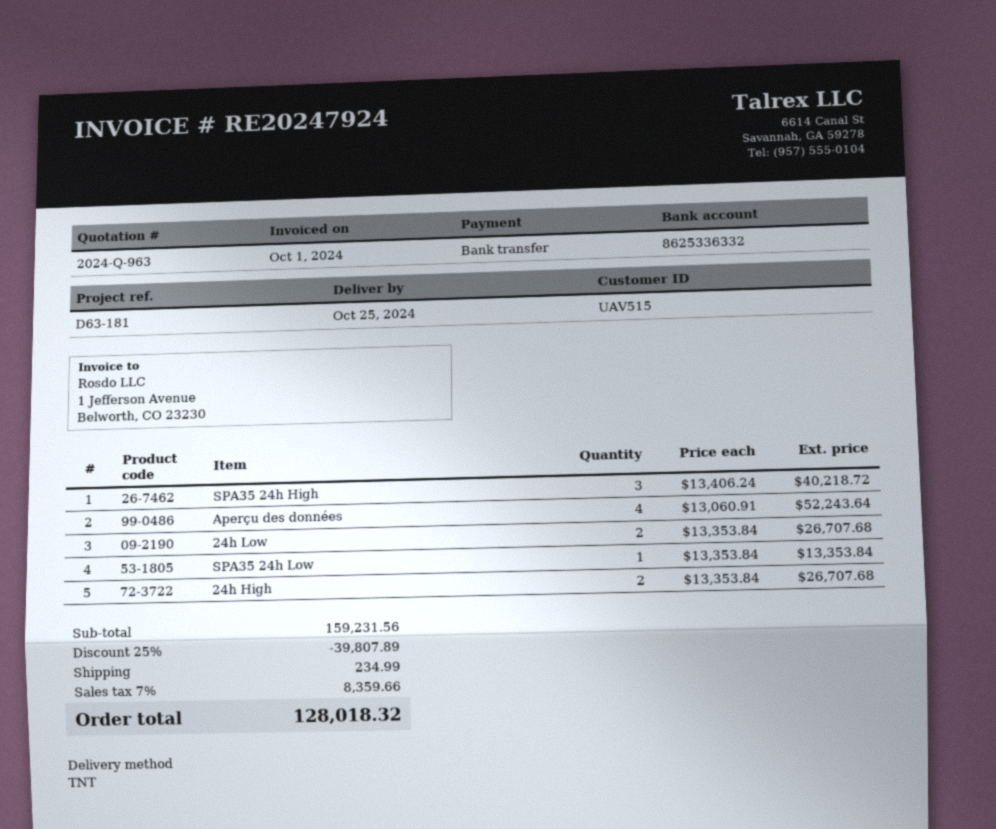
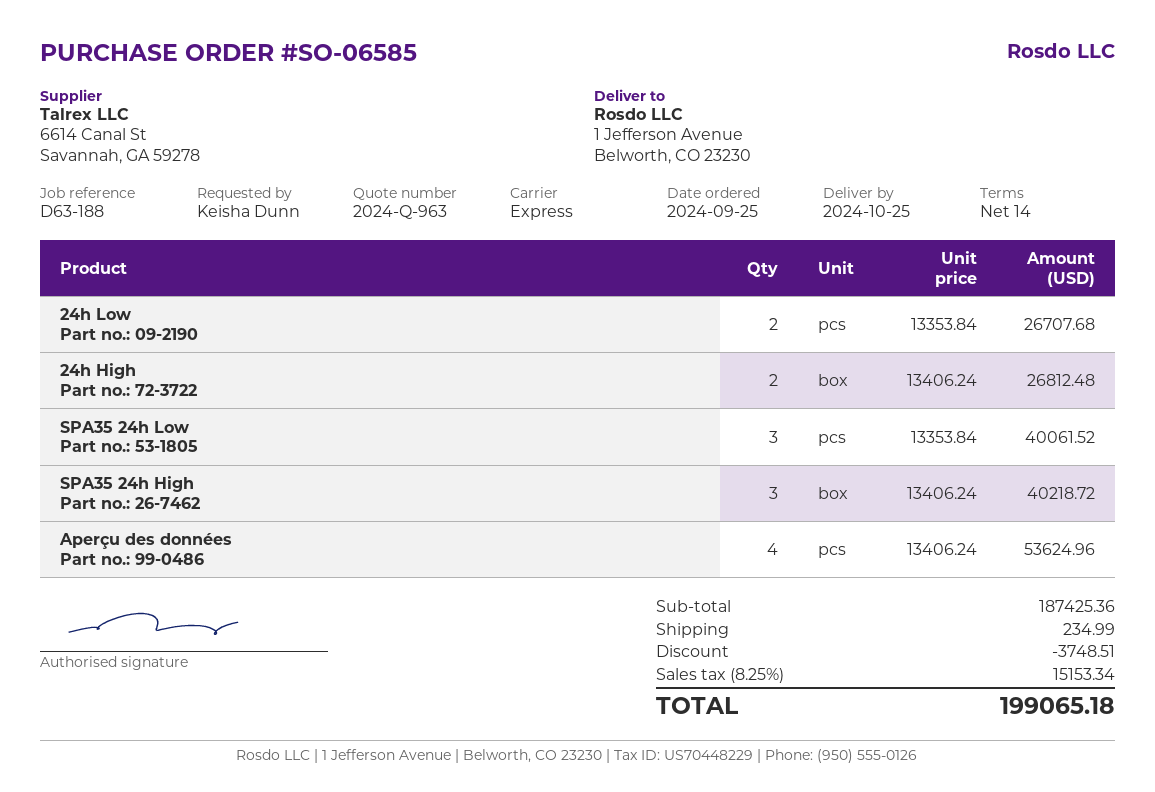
reference: D63-181 -> D63-188
shipping method: TNT -> express
Aperçu des données: 4 x 13060.91 = 52243.64 -> 4 x 13406.24 = 53624.96
SPA35 24h Low: 1 x 13353.84 = 13353.84 -> 3 x 13353.84 = 40061.52
24h High: 2 x 13353.84 = 26707.68 -> 2 x 13406.24 = 26812.48
subtotal: 159231.56 -> 187425.36
discount: 39807.89 -> 3748.51
tax: 7% = 8359.66 -> 8.25% = 15153.34
total: 128018.32 -> 199065.18

